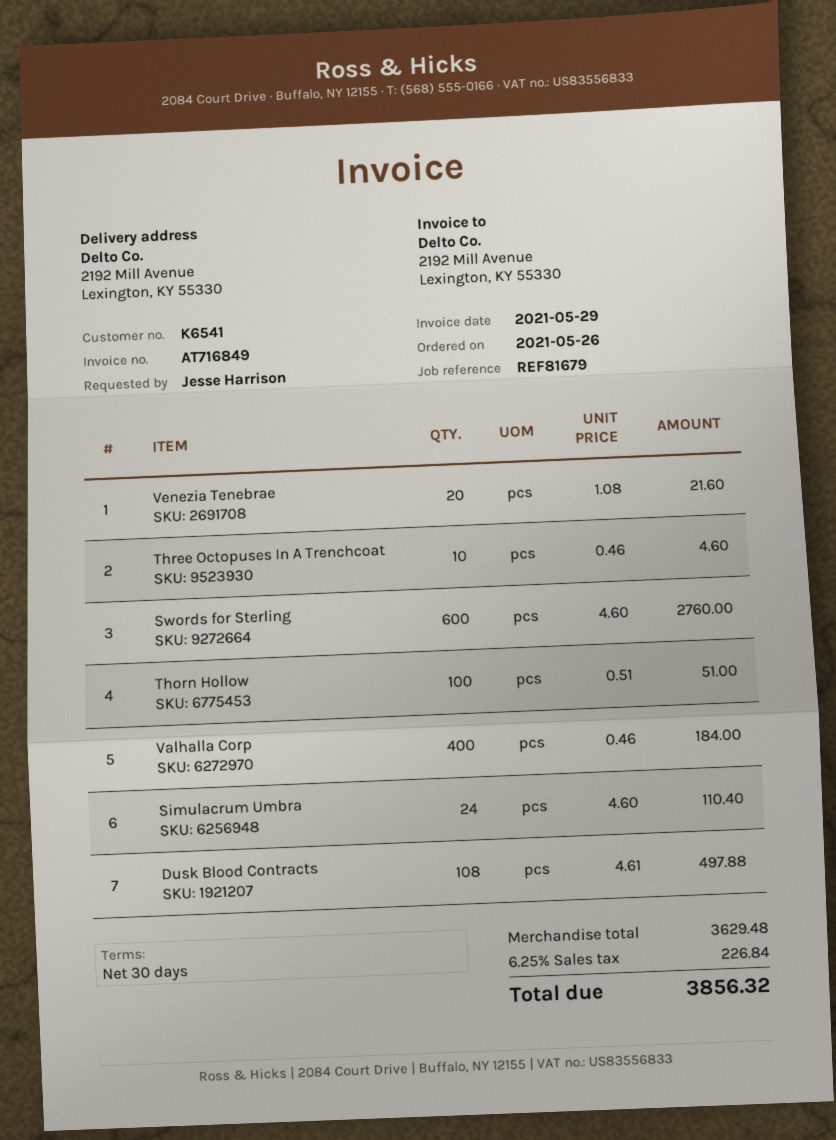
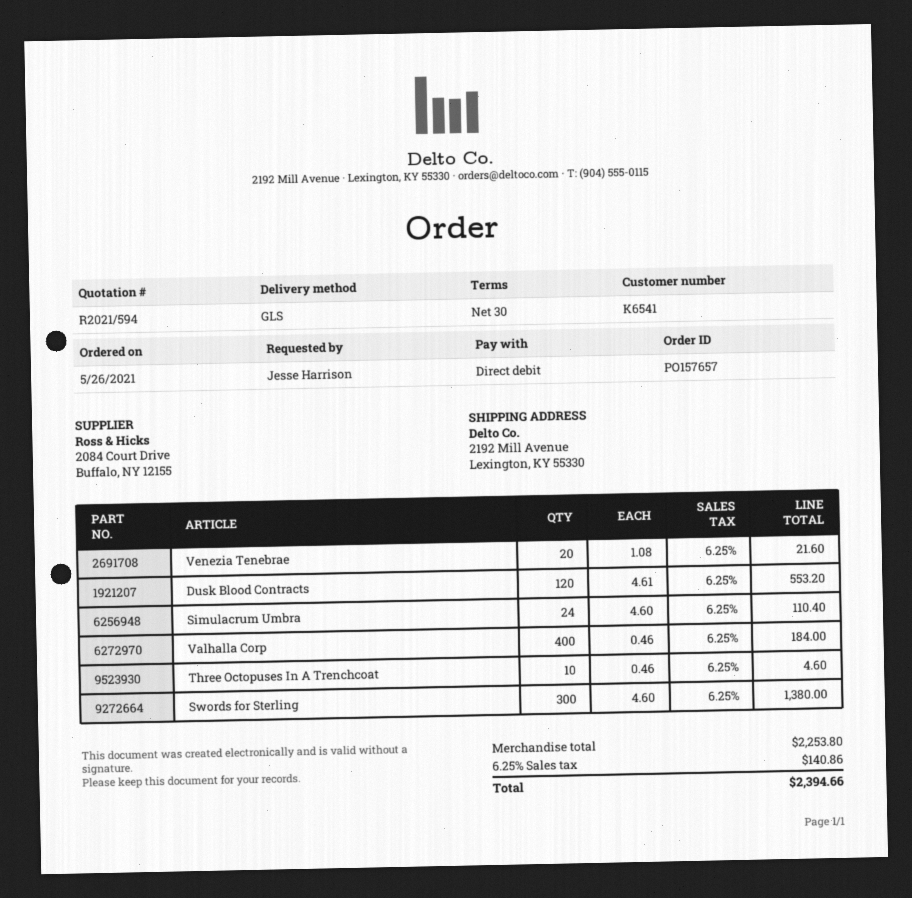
Swords for Sterling: 600 x 4.60 = 2760.00 -> 300 x 4.60 = 1380.00
Thorn Hollow: 100 x 0.51 = 51.00 -> none
Dusk Blood Contracts: 108 x 4.61 = 497.88 -> 120 x 4.61 = 553.20
subtotal: 3629.48 -> 2253.80
tax: 6.25% = 226.84 -> 6.25% = 140.86
total: 3856.32 -> 2394.66

